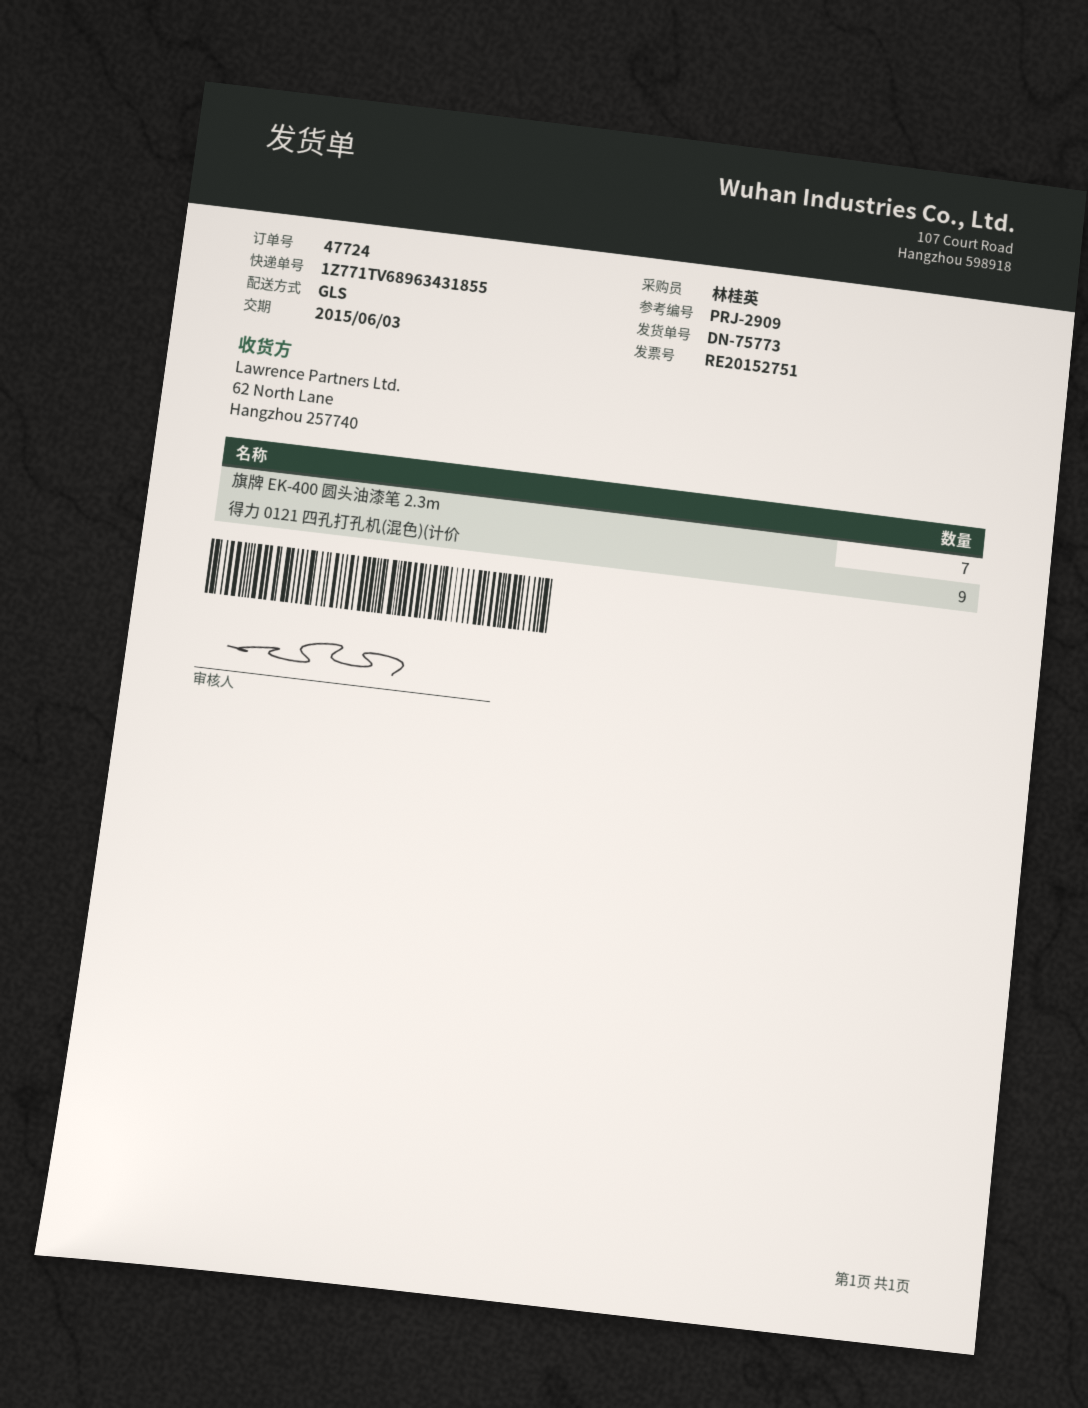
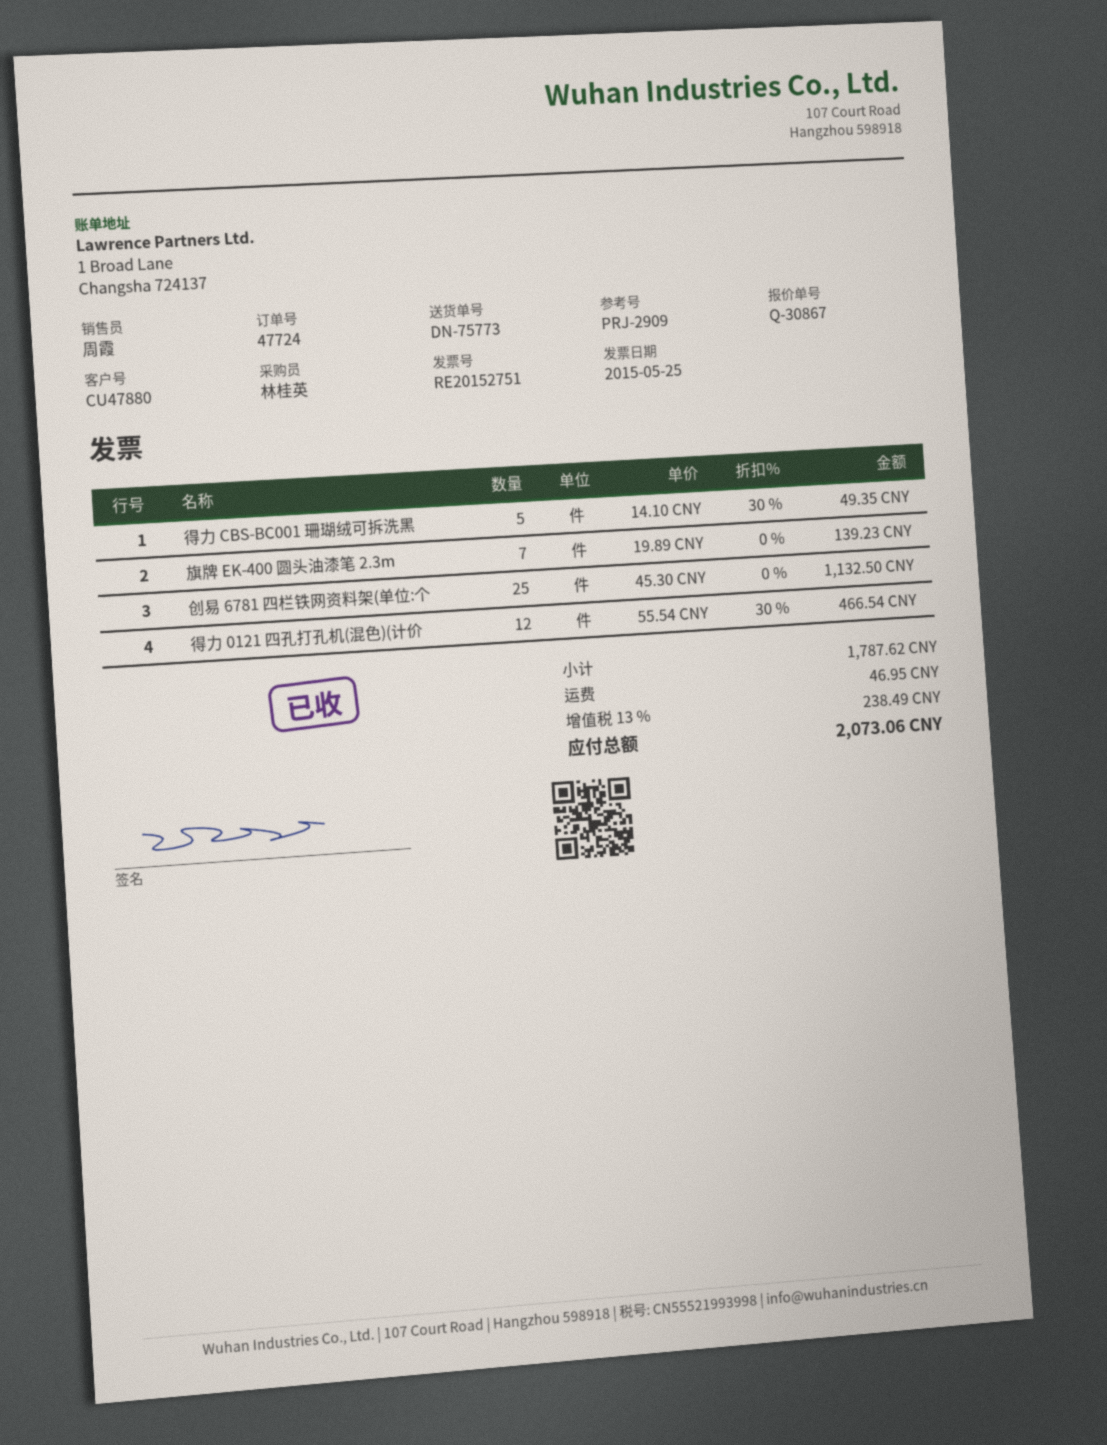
得力 0121 四孔打孔机(混色)(计价: 9 -> 12
得力 CBS-BC001 珊瑚绒可拆洗黑: none -> 5
创易 6781 四栏铁网资料架(单位:个: none -> 25

